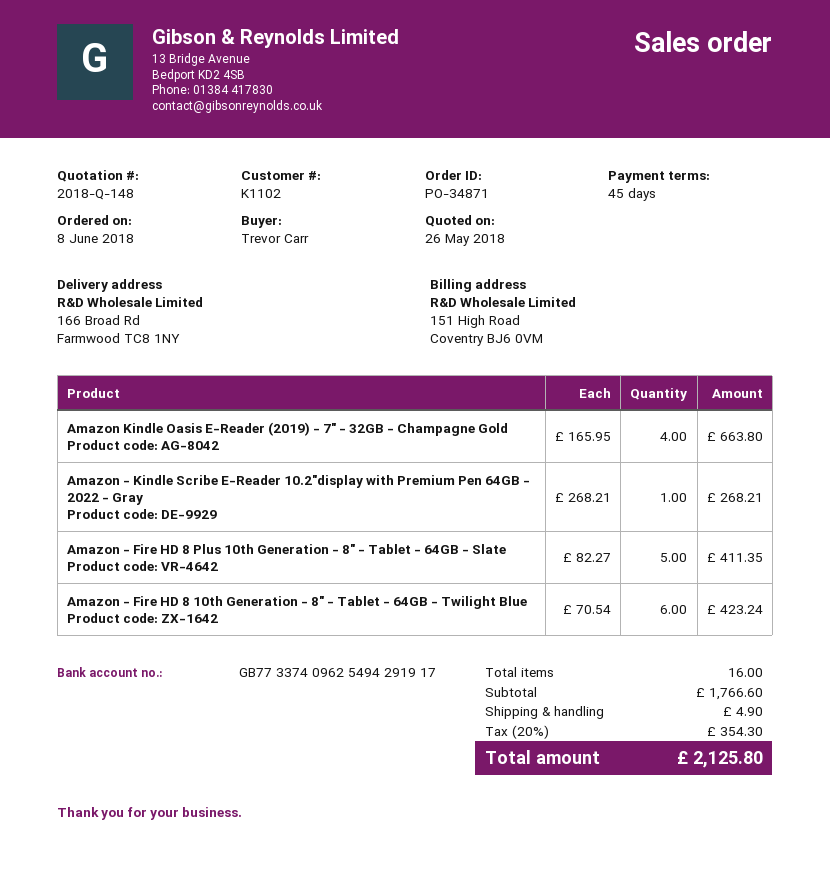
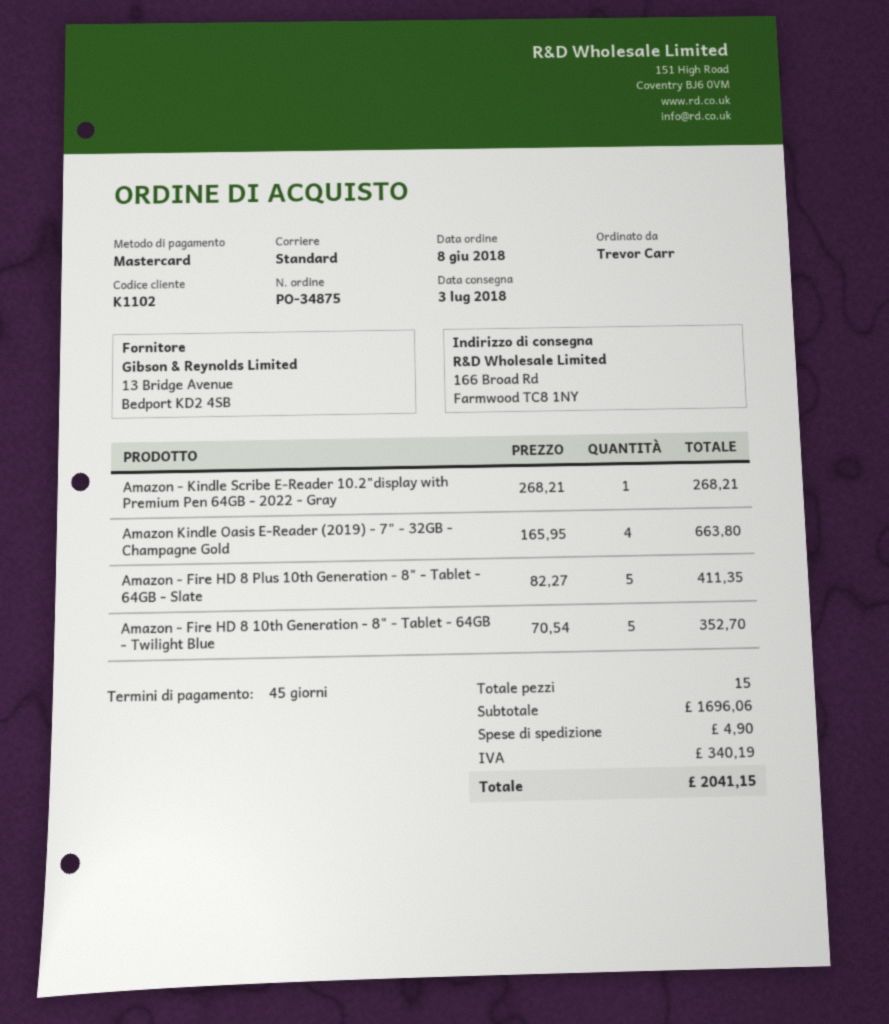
order number: PO-34871 -> PO-34875
Amazon - Fire HD 8 10th Generation - 8" - Tablet - 64GB - Twilight Blue: 6 x 70.54 = 423.24 -> 5 x 70.54 = 352.70
total quantity: 16 -> 15
subtotal: 1766.60 -> 1696.06
tax: 354.30 -> 340.19
total: 2125.80 -> 2041.15

